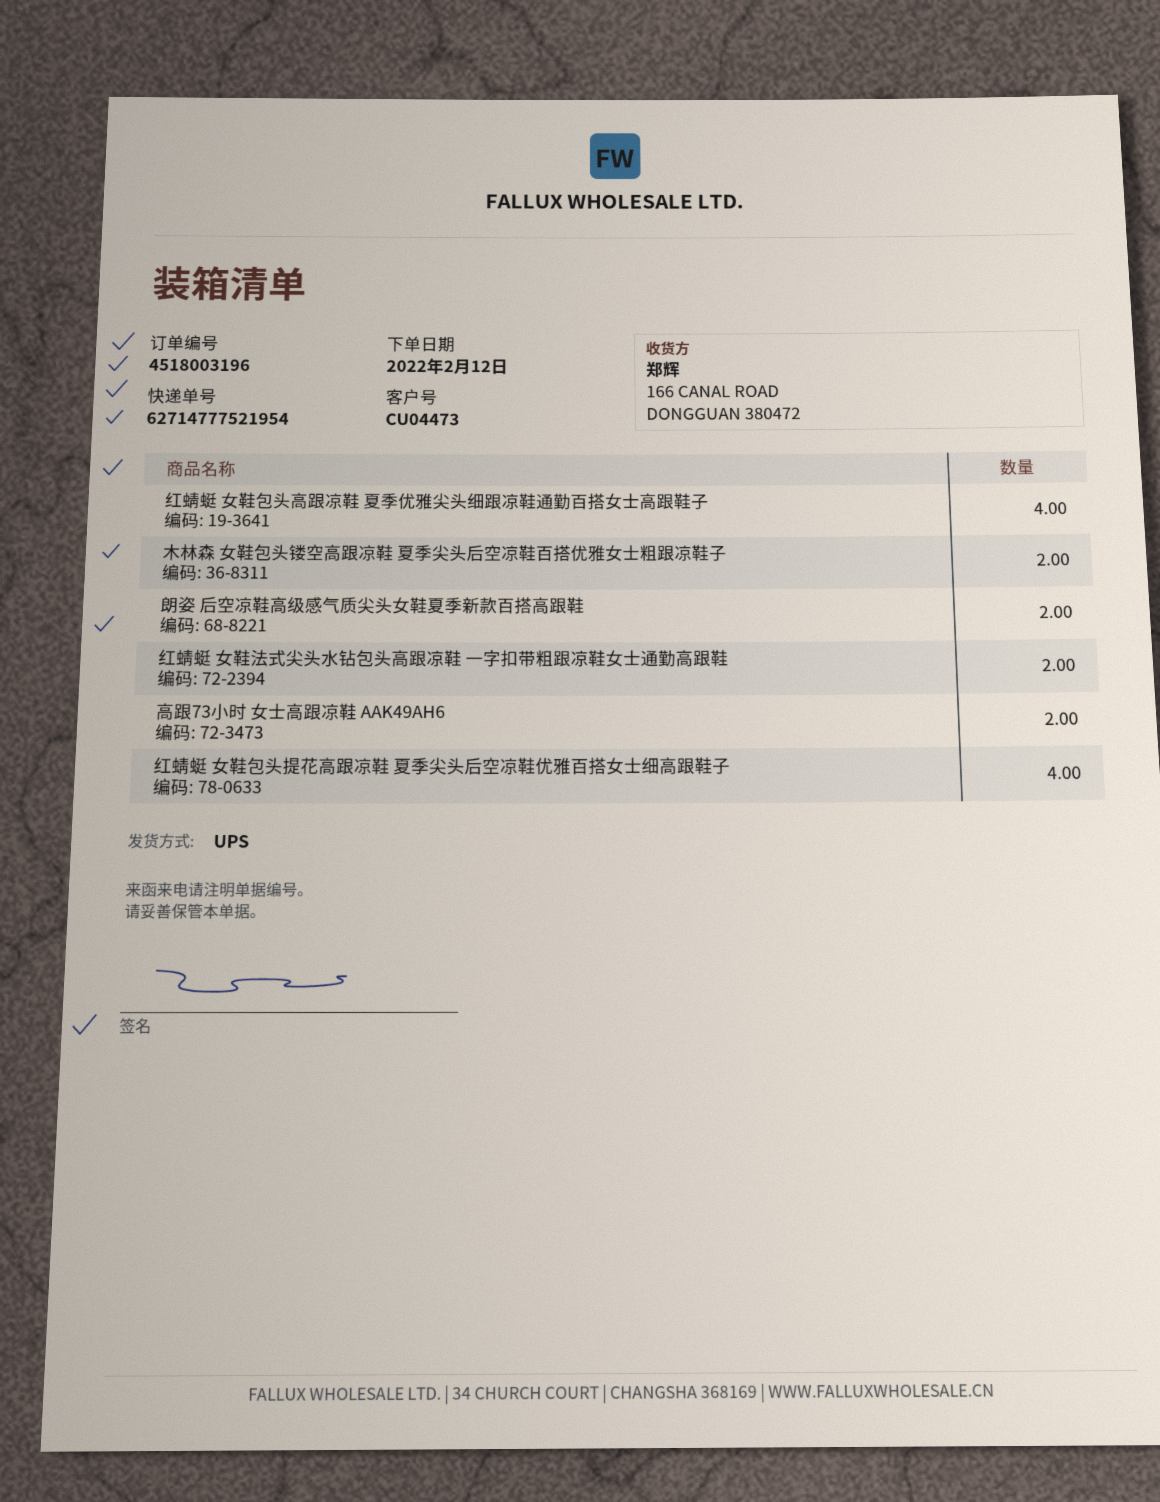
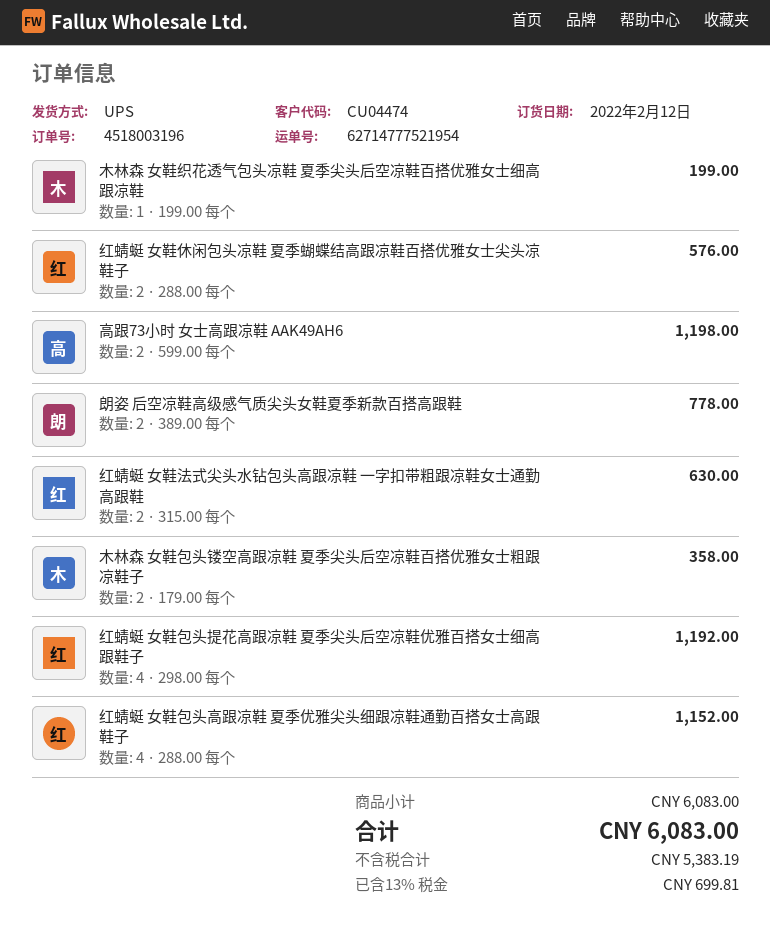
customer number: CU04473 -> CU04474
木林森 女鞋织花透气包头凉鞋 夏季尖头后空凉鞋百搭优雅女士细高跟凉鞋: none -> 1
红蜻蜓 女鞋休闲包头凉鞋 夏季蝴蝶结高跟凉鞋百搭优雅女士尖头凉鞋子: none -> 2

